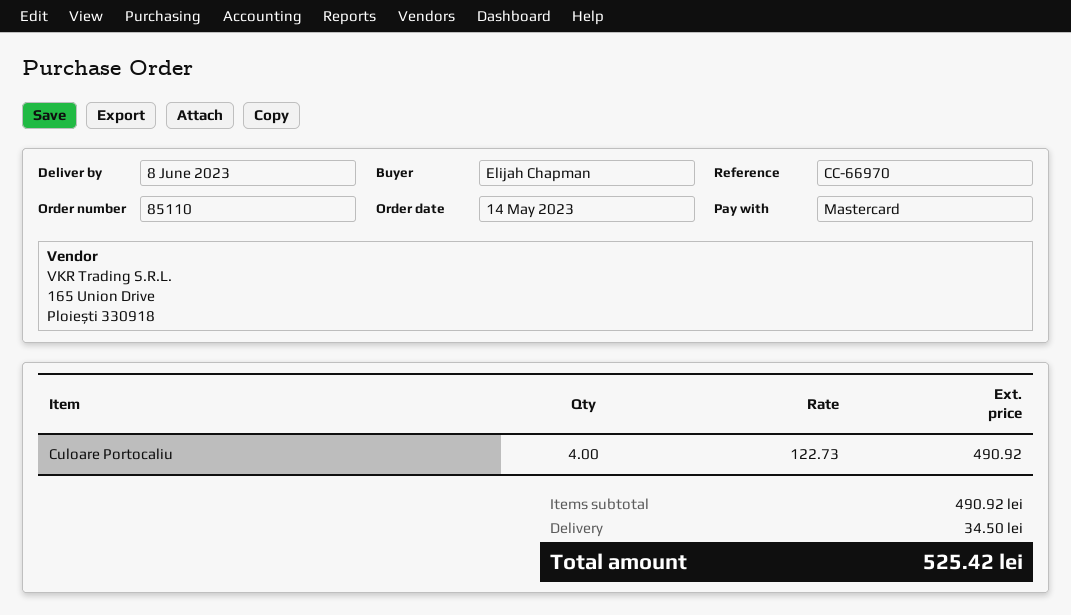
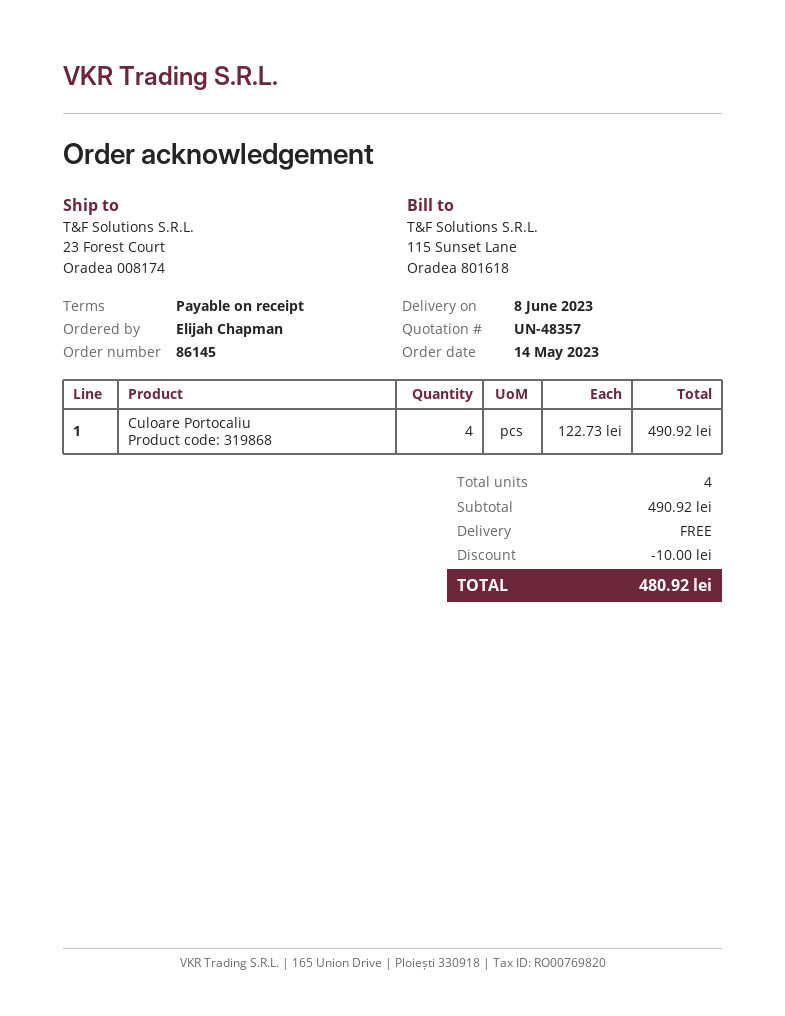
order number: 85110 -> 86145
discount: none -> 10.00
shipping: 34.50 -> 0.00
total: 525.42 -> 480.92

